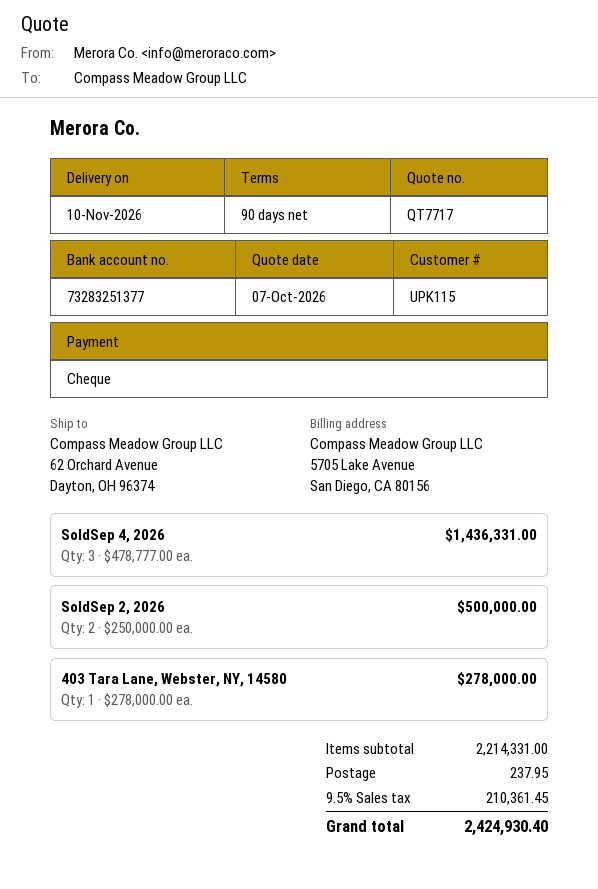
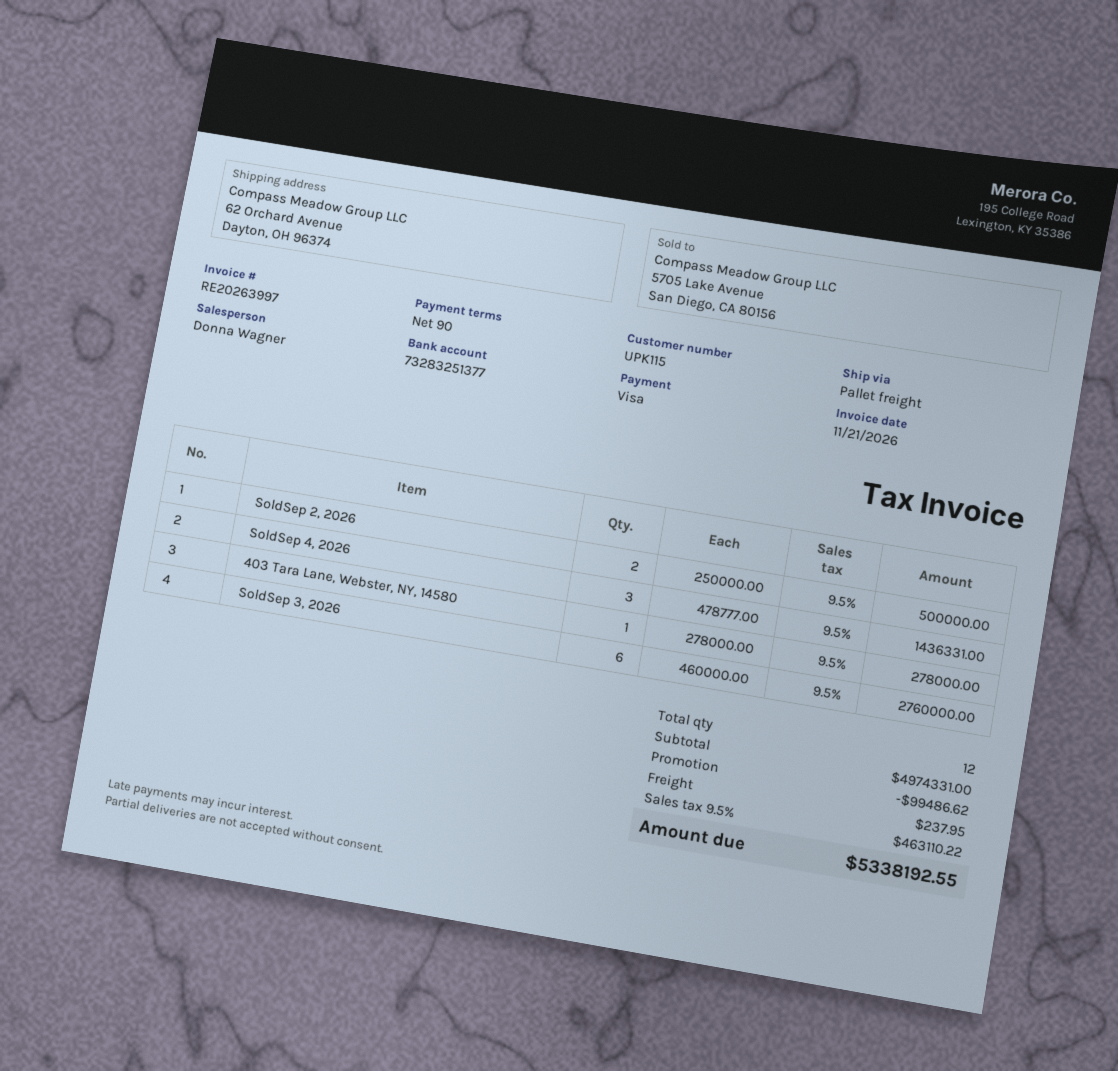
payment method: cheque -> Visa
SoldSep 3, 2026: none -> 6 x 460000.00 = 2760000.00
subtotal: 2214331.00 -> 4974331.00
discount: none -> 99486.62
tax: 9.5% = 210361.45 -> 9.5% = 463110.22
total: 2424930.40 -> 5338192.55

